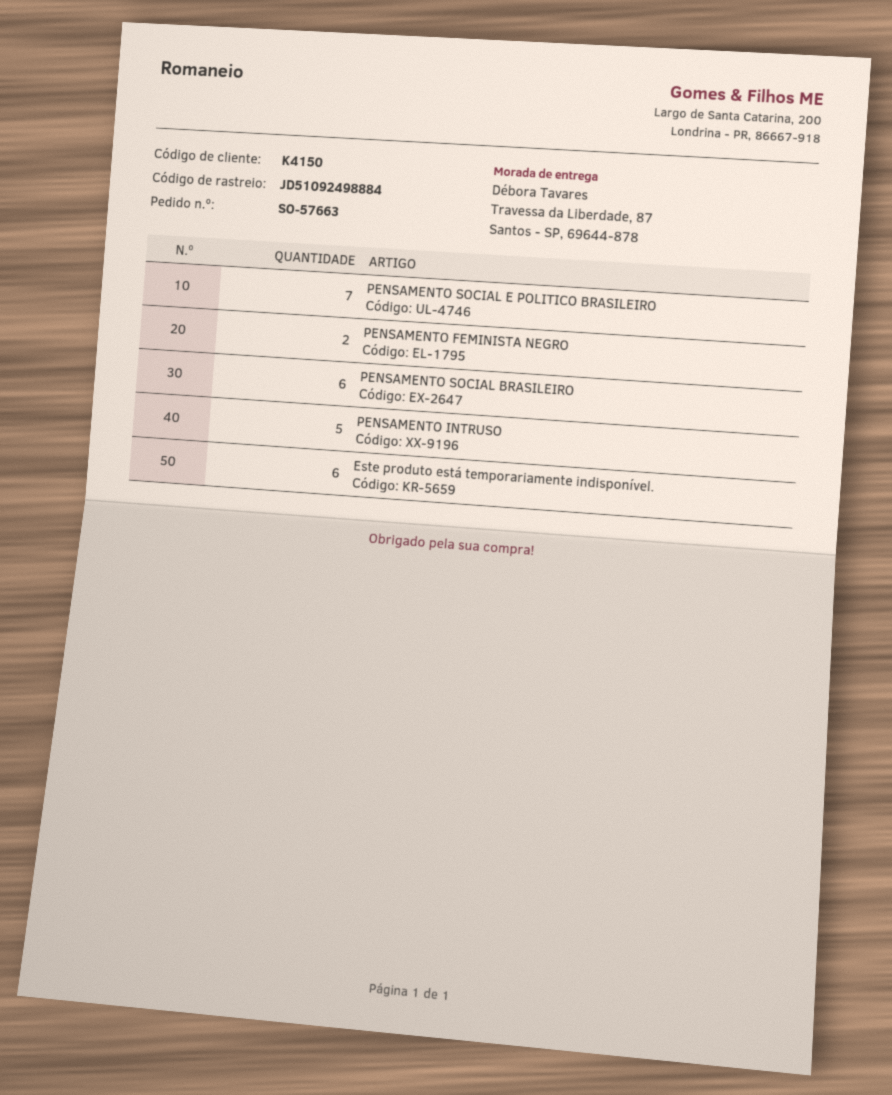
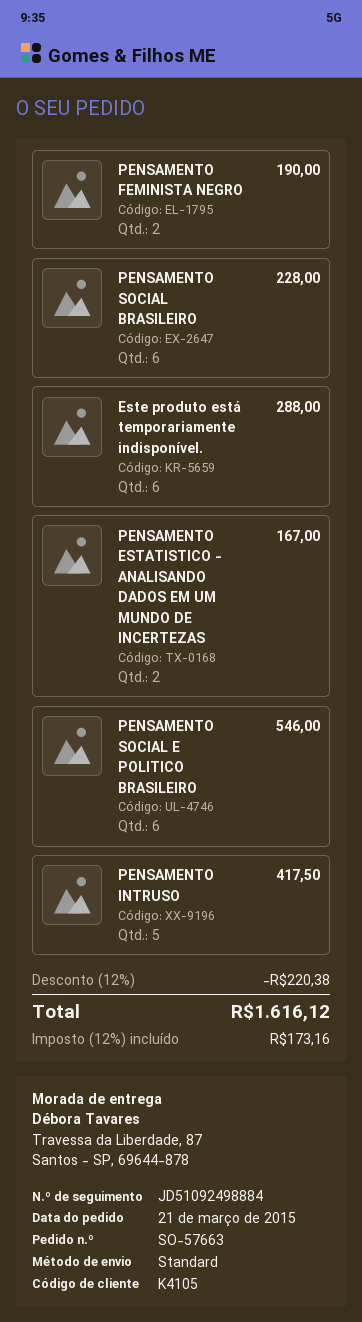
customer number: K4150 -> K4105
PENSAMENTO SOCIAL E POLITICO BRASILEIRO: 7 -> 6
PENSAMENTO ESTATISTICO - ANALISANDO DADOS EM UM MUNDO DE INCERTEZAS: none -> 2

